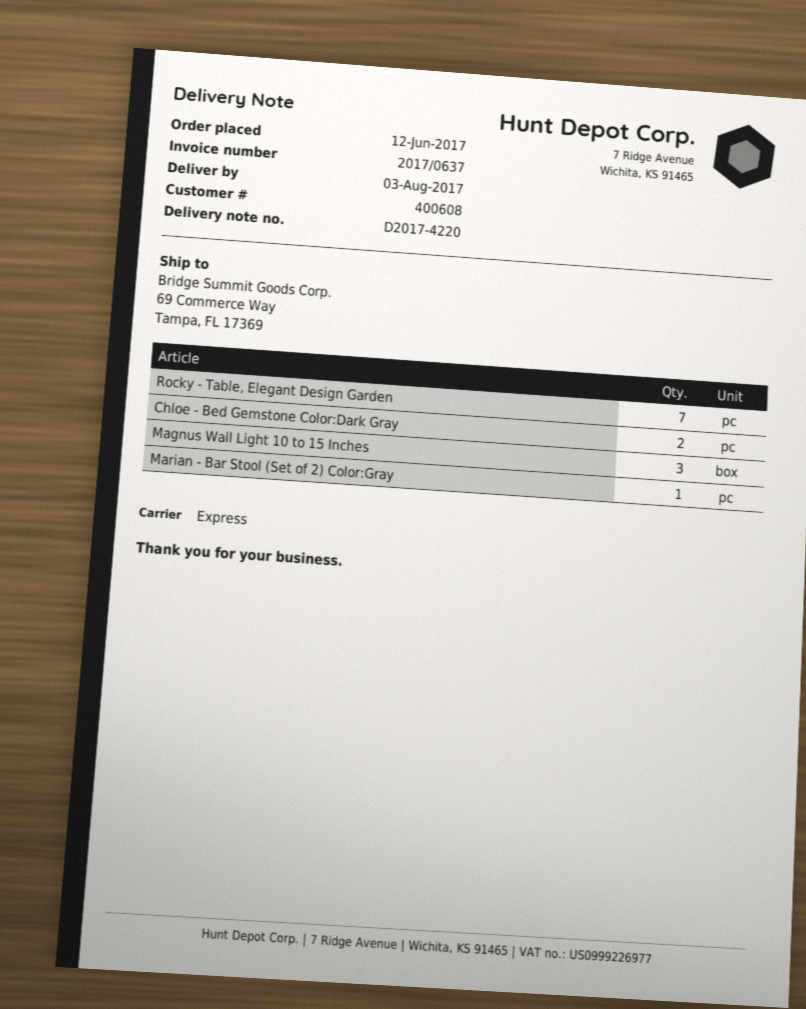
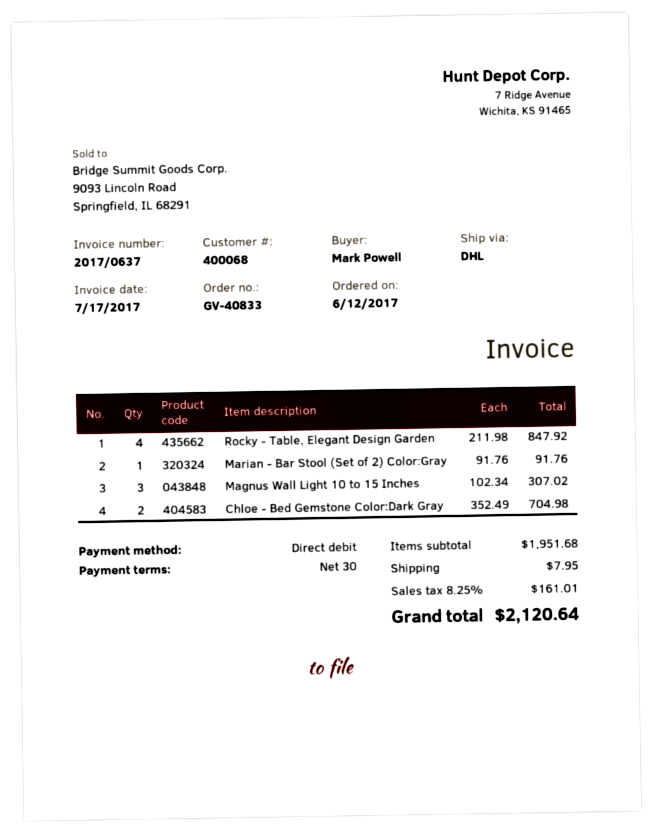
customer number: 400608 -> 400068
shipping method: express -> DHL
Rocky - Table, Elegant Design Garden: 7 -> 4

